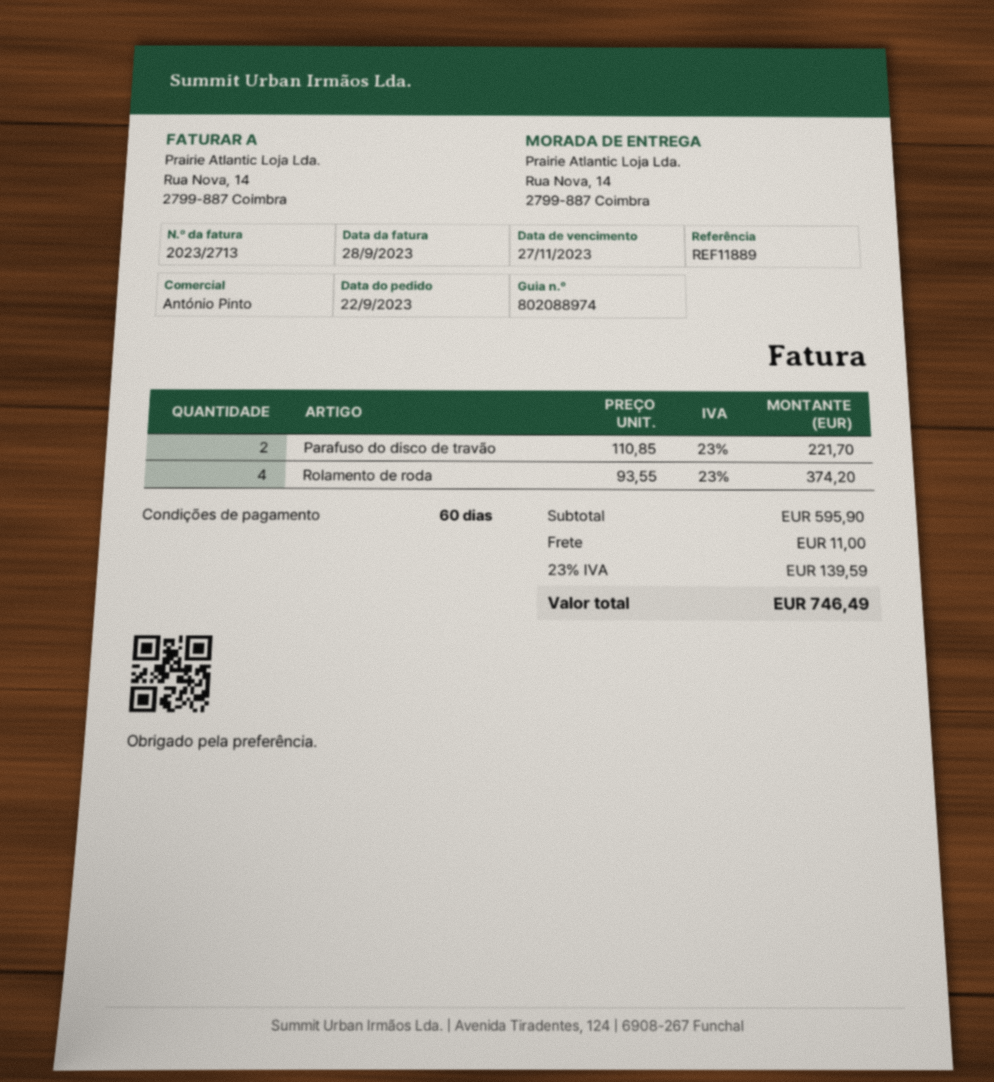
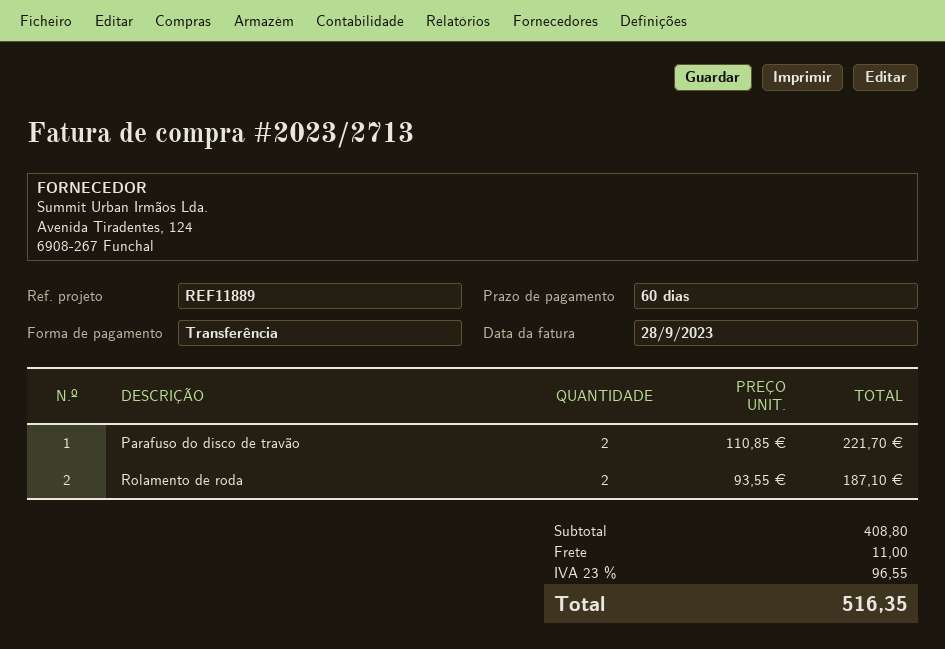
Rolamento de roda: 4 x 93.55 = 374.20 -> 2 x 93.55 = 187.10
subtotal: 595.90 -> 408.80
tax: 23% = 139.59 -> 23% = 96.55
total: 746.49 -> 516.35

